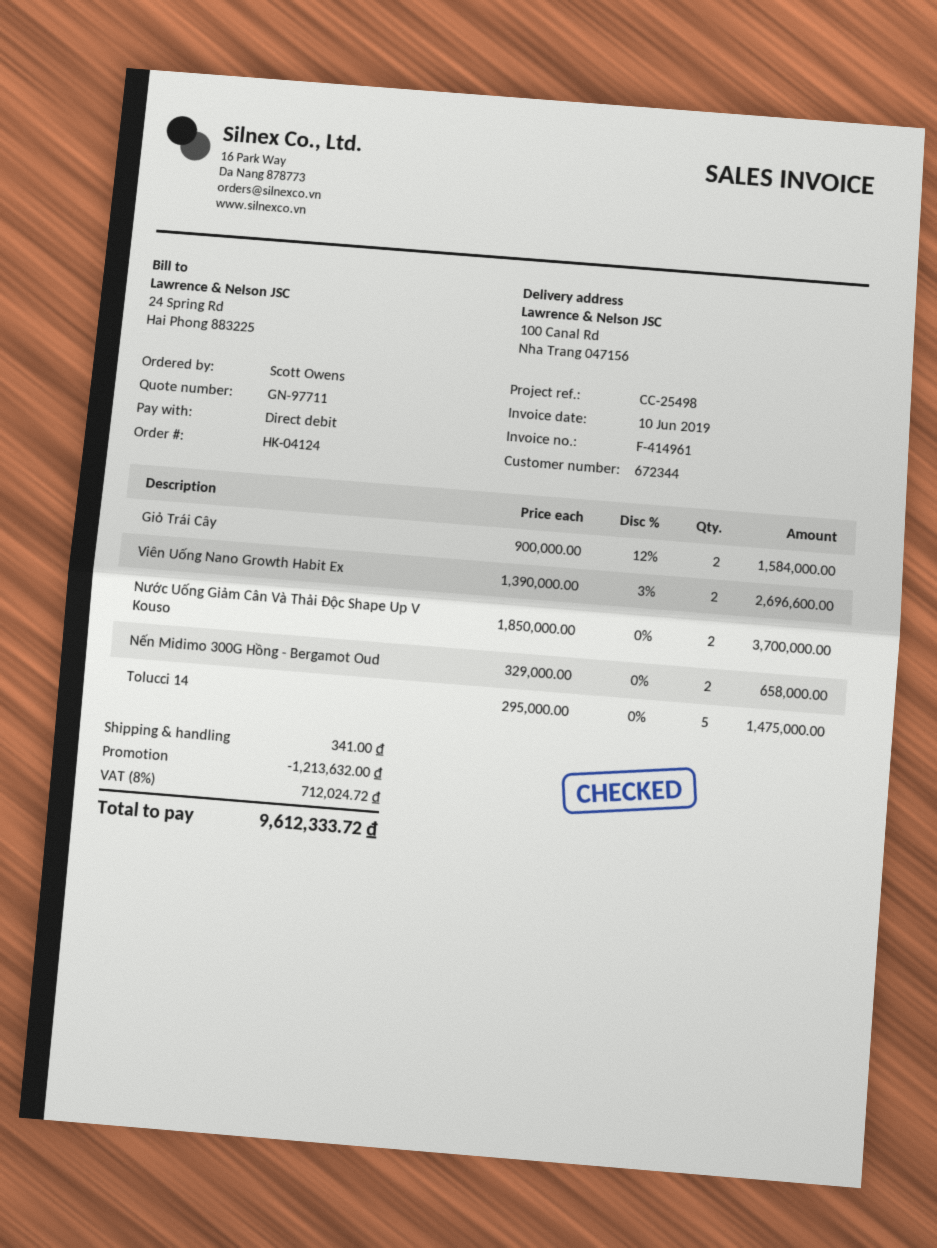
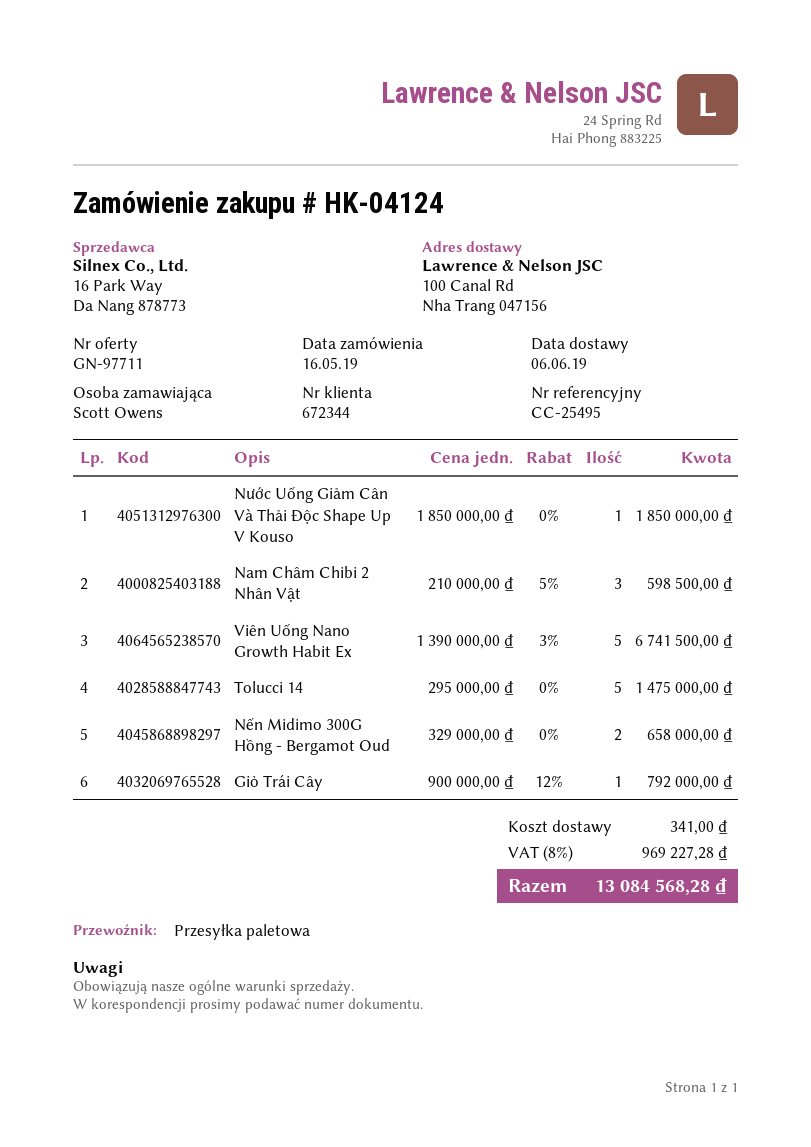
reference: CC-25498 -> CC-25495
Giỏ Trái Cây: 2 x 900000.00 - 12% = 1584000.00 -> 1 x 900000.00 - 12% = 792000.00
Viên Uống Nano Growth Habit Ex: 2 x 1390000.00 - 3% = 2696600.00 -> 5 x 1390000.00 - 3% = 6741500.00
Nước Uống Giảm Cân Và Thải Độc Shape Up V Kouso: 2 x 1850000.00 = 3700000.00 -> 1 x 1850000.00 = 1850000.00
Nam Châm Chibi 2 Nhân Vật: none -> 3 x 210000.00 - 5% = 598500.00
discount: 1213632.00 -> none
tax: 8% = 712024.72 -> 8% = 969227.28
total: 9612333.72 -> 13084568.28

